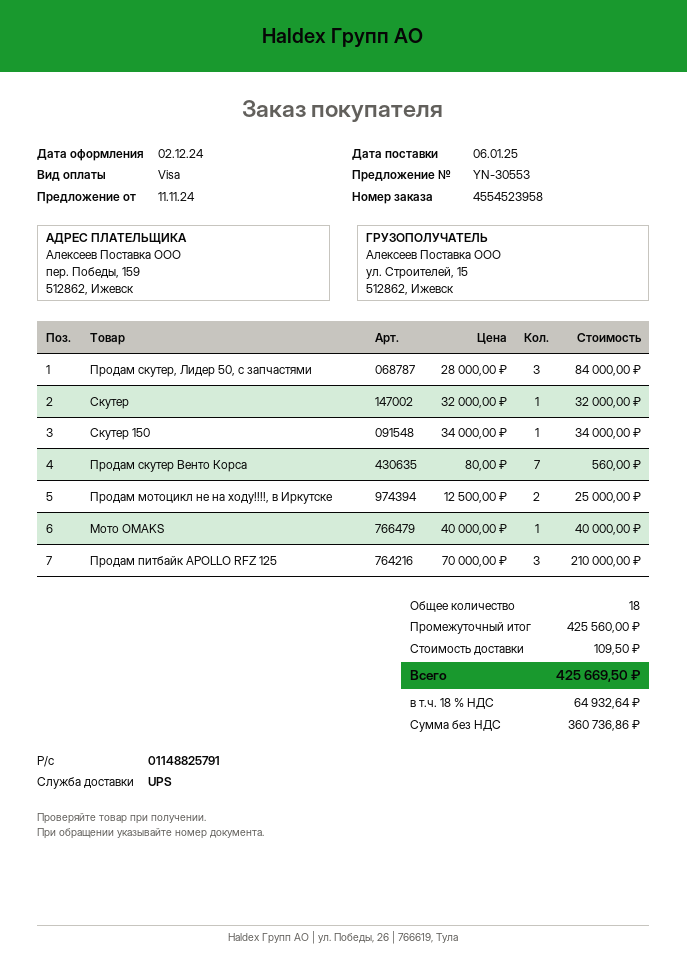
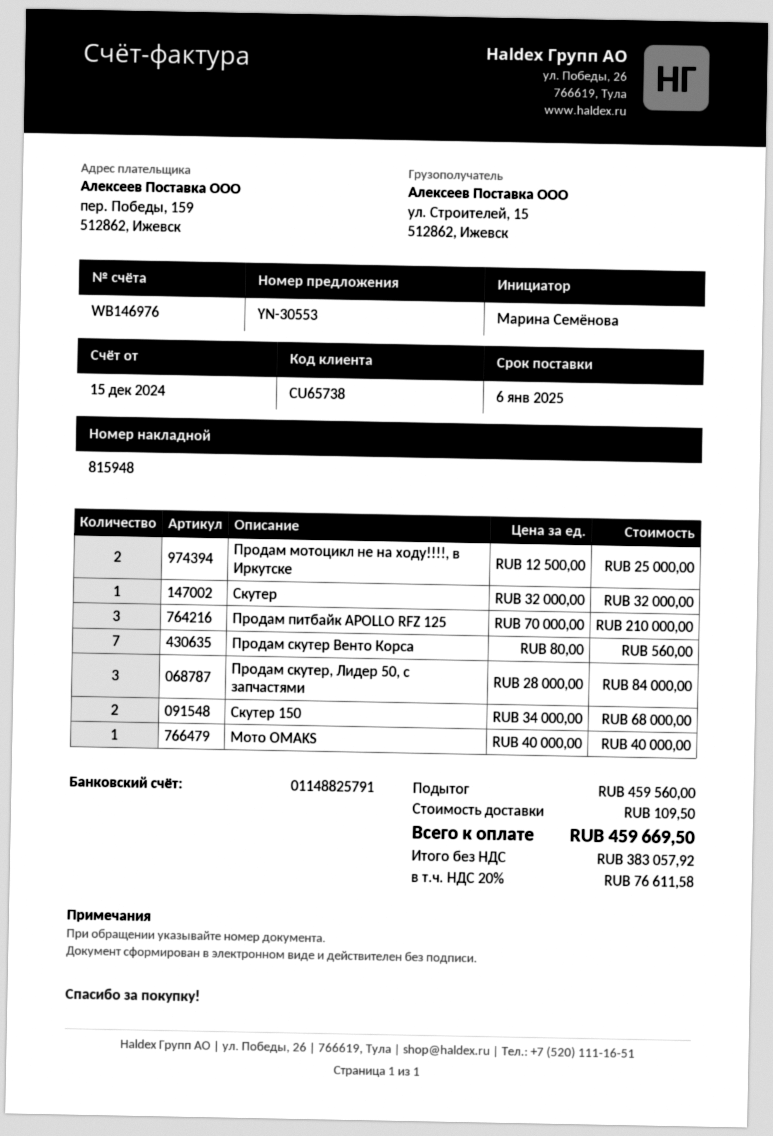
Скутер 150: 1 x 34000.00 = 34000.00 -> 2 x 34000.00 = 68000.00
subtotal: 425560.00 -> 459560.00
net: 360736.86 -> 383057.92
tax: 18% = 64932.64 -> 20% = 76611.58
total: 425669.50 -> 459669.50

